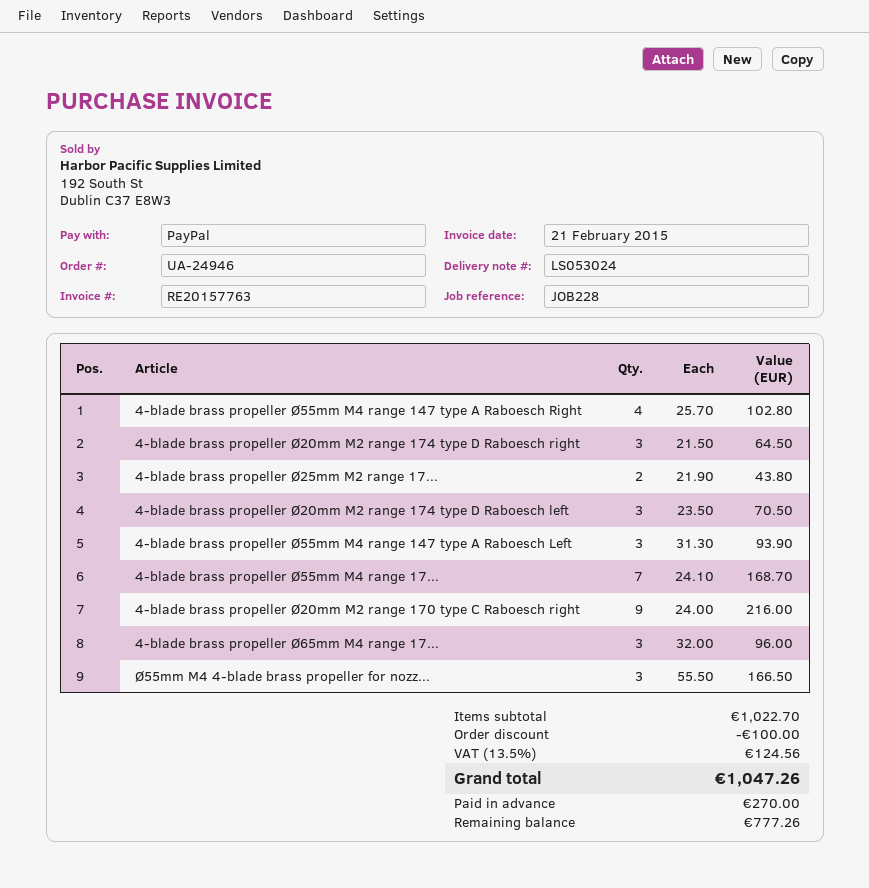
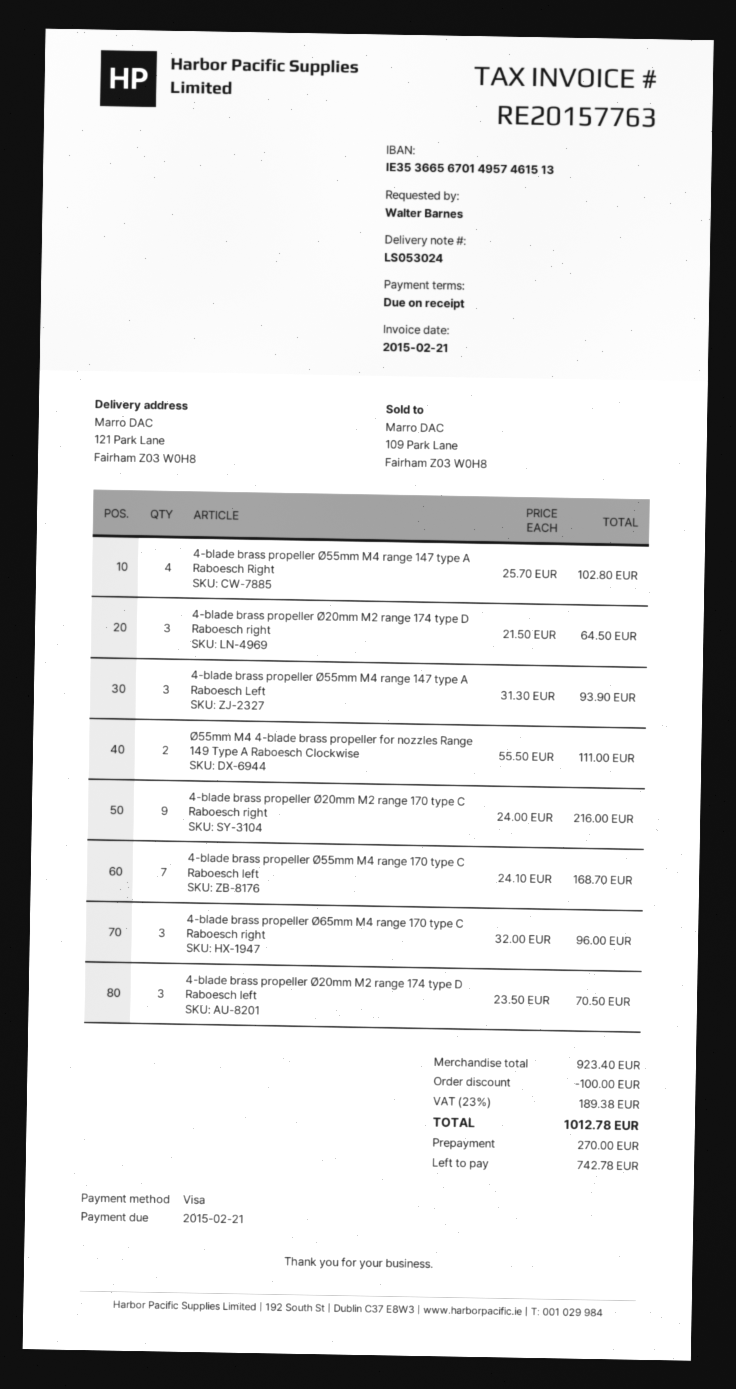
payment method: PayPal -> Visa
4-blade brass propeller Ø25mm M2 range 17...: 2 x 21.90 = 43.80 -> none
Ø55mm M4 4-blade brass propeller for nozz...: 3 x 55.50 = 166.50 -> 2 x 55.50 = 111.00
subtotal: 1022.70 -> 923.40
tax: 13.5% = 124.56 -> 23% = 189.38
total: 1047.26 -> 1012.78
balance: 777.26 -> 742.78

